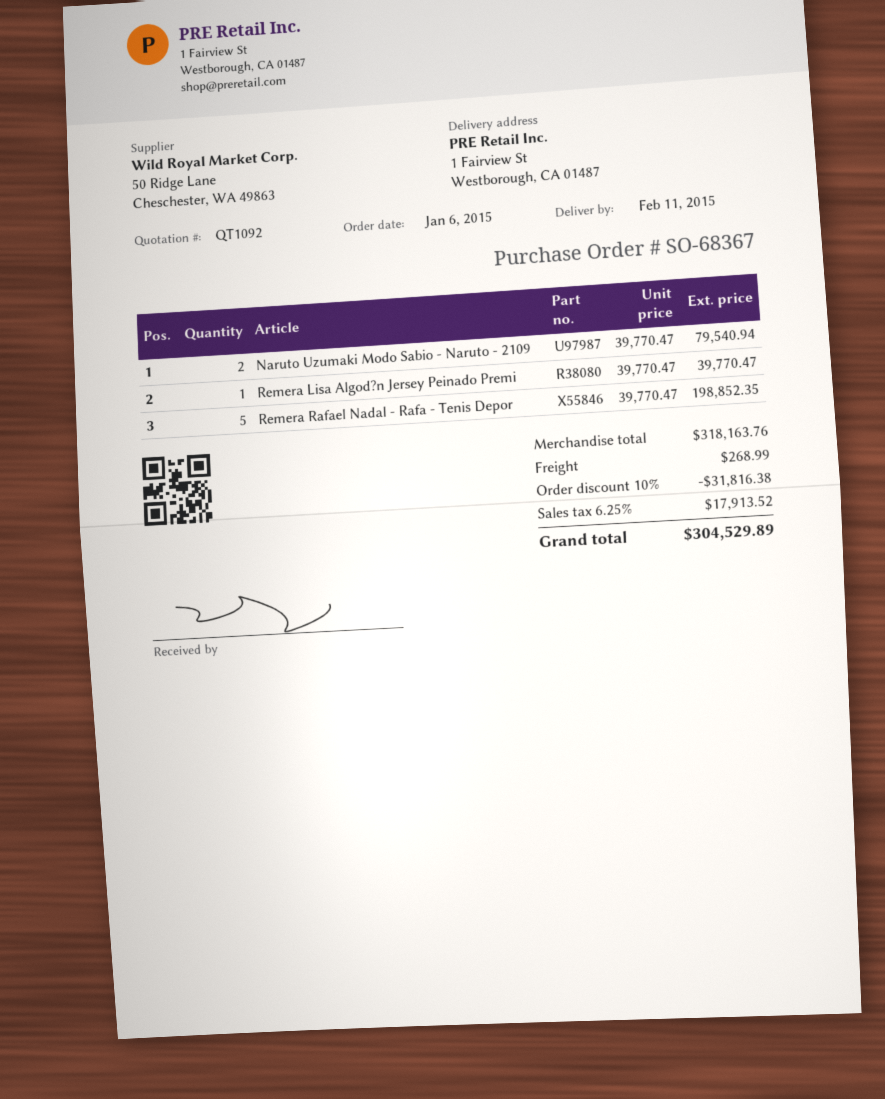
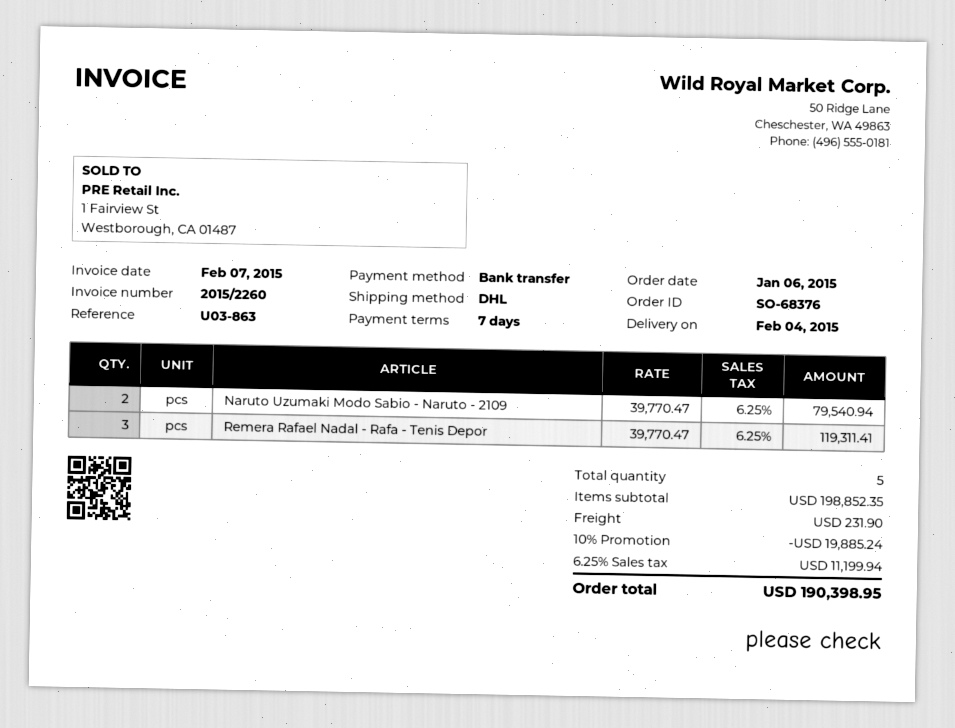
order number: SO-68367 -> SO-68376
delivery date: 2015-02-11 -> 2015-02-04
Remera Lisa Algod?n Jersey Peinado Premi: 1 x 39770.47 = 39770.47 -> none
Remera Rafael Nadal - Rafa - Tenis Depor: 5 x 39770.47 = 198852.35 -> 3 x 39770.47 = 119311.41
subtotal: 318163.76 -> 198852.35
discount: 10% = 31816.38 -> 10% = 19885.24
shipping: 268.99 -> 231.90
tax: 6.25% = 17913.52 -> 6.25% = 11199.94
total: 304529.89 -> 190398.95

